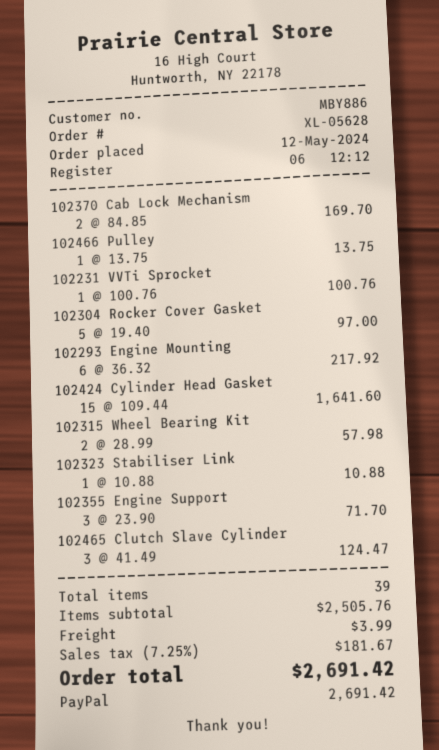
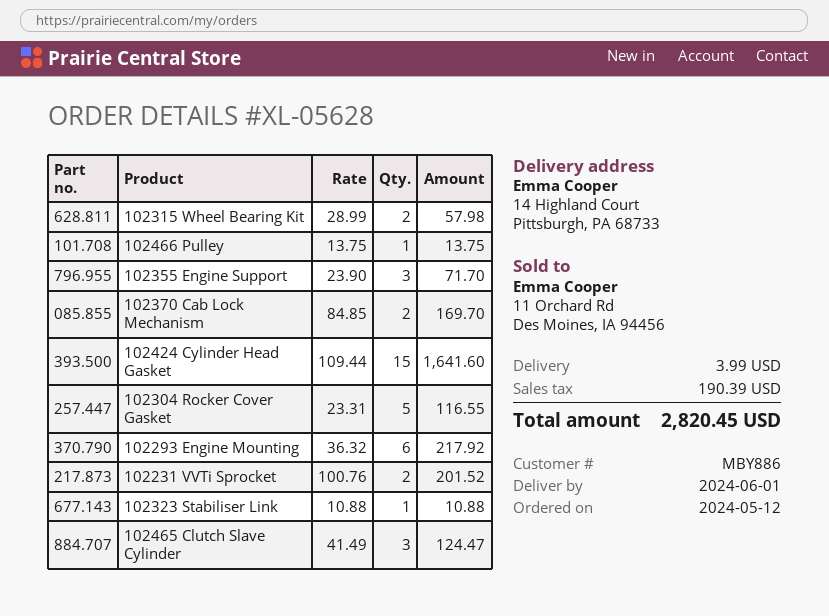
102231 VVTi Sprocket: 1 x 100.76 = 100.76 -> 2 x 100.76 = 201.52
102304 Rocker Cover Gasket: 5 x 19.40 = 97.00 -> 5 x 23.31 = 116.55
tax: 181.67 -> 190.39
total: 2691.42 -> 2820.45

